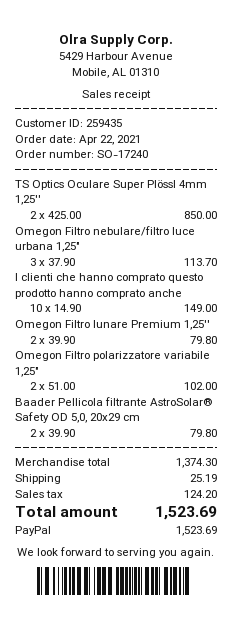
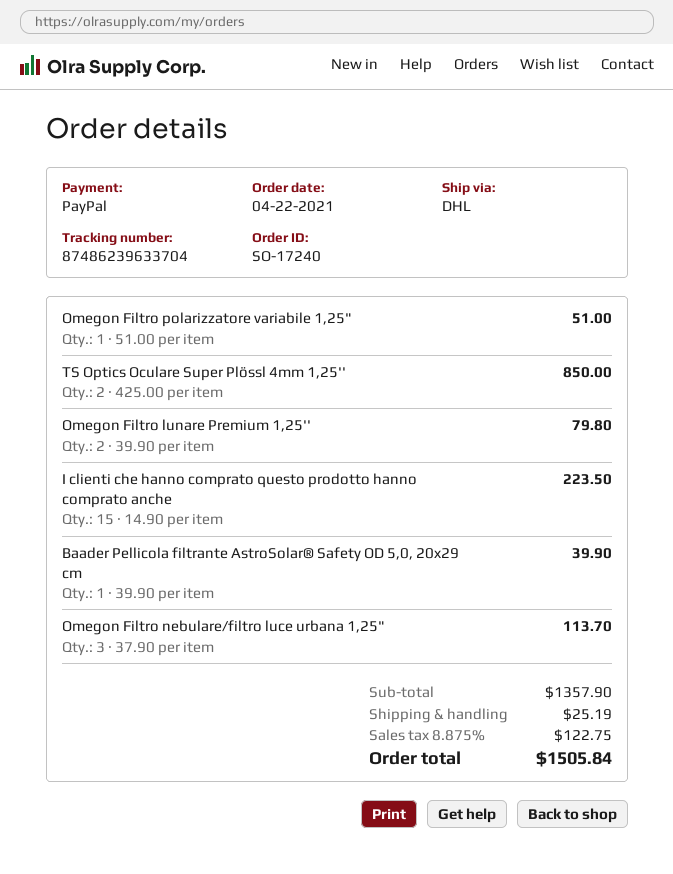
I clienti che hanno comprato questo prodotto hanno comprato anche: 10 x 14.90 = 149.00 -> 15 x 14.90 = 223.50
Omegon Filtro polarizzatore variabile 1,25": 2 x 51.00 = 102.00 -> 1 x 51.00 = 51.00
Baader Pellicola filtrante AstroSolar® Safety OD 5,0, 20x29 cm: 2 x 39.90 = 79.80 -> 1 x 39.90 = 39.90
subtotal: 1374.30 -> 1357.90
tax: 124.20 -> 122.75
total: 1523.69 -> 1505.84

